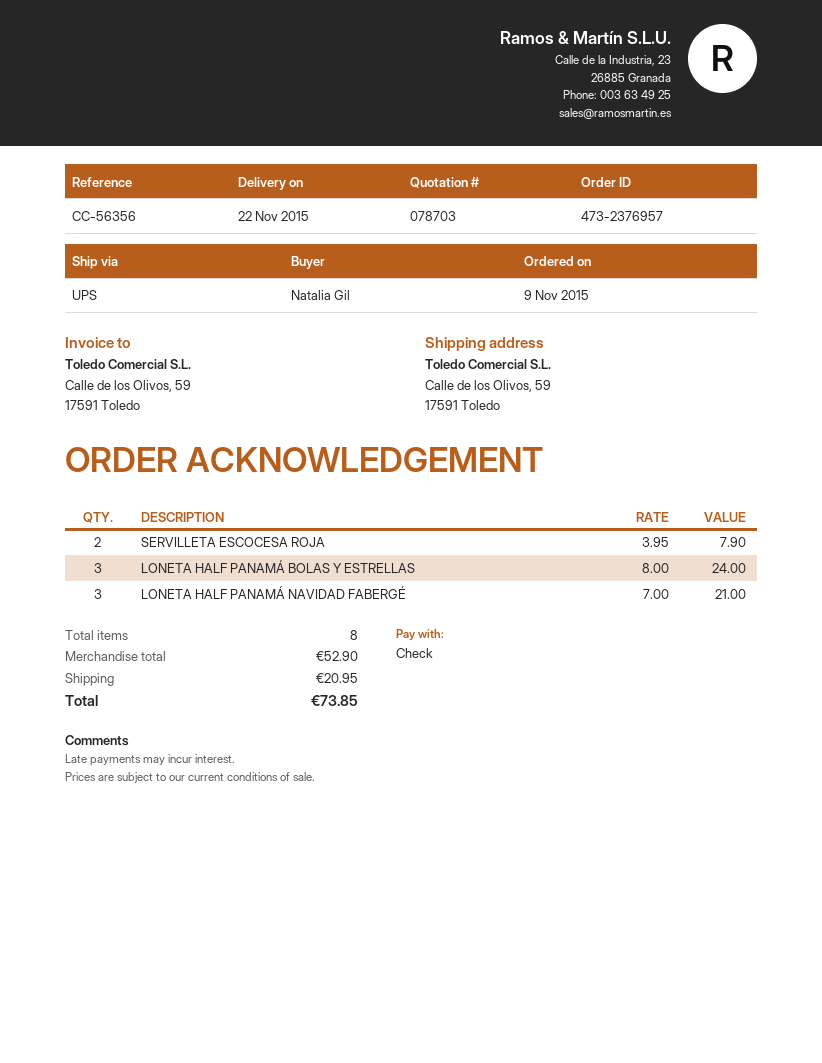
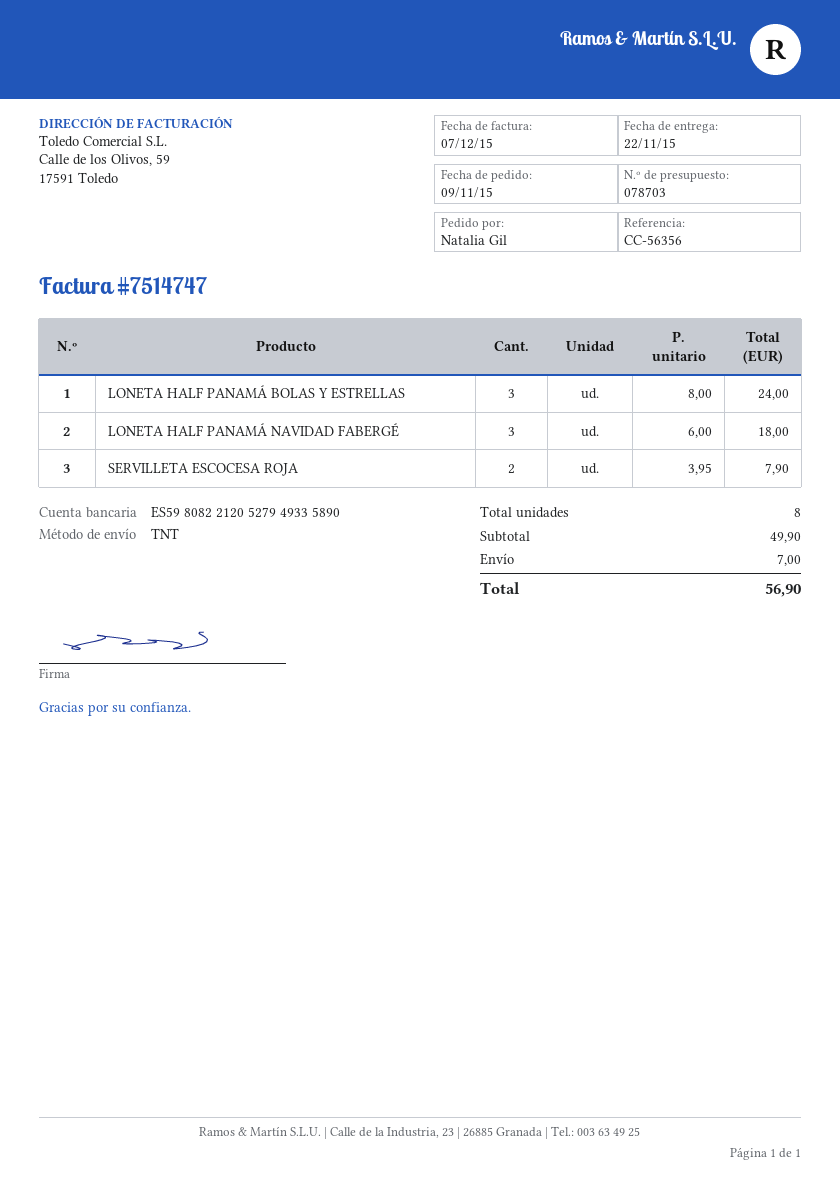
shipping method: UPS -> TNT
LONETA HALF PANAMÁ NAVIDAD FABERGÉ: 3 x 7.00 = 21.00 -> 3 x 6.00 = 18.00
subtotal: 52.90 -> 49.90
shipping: 20.95 -> 7.00
total: 73.85 -> 56.90

